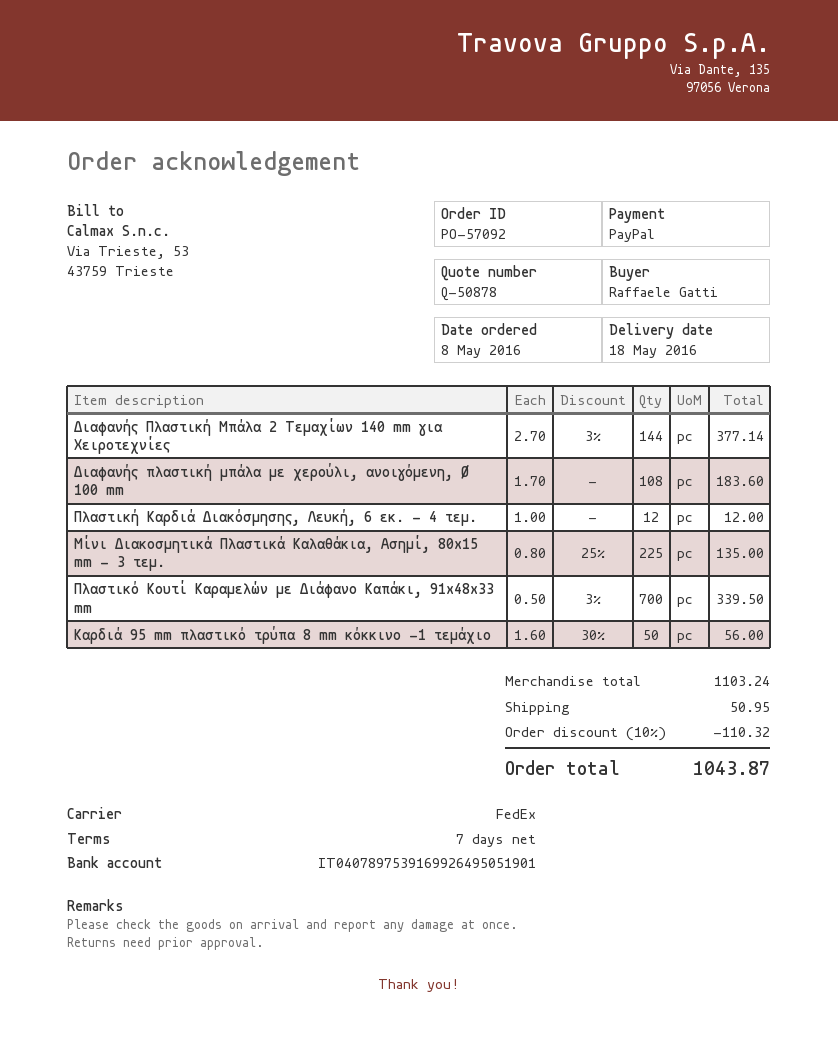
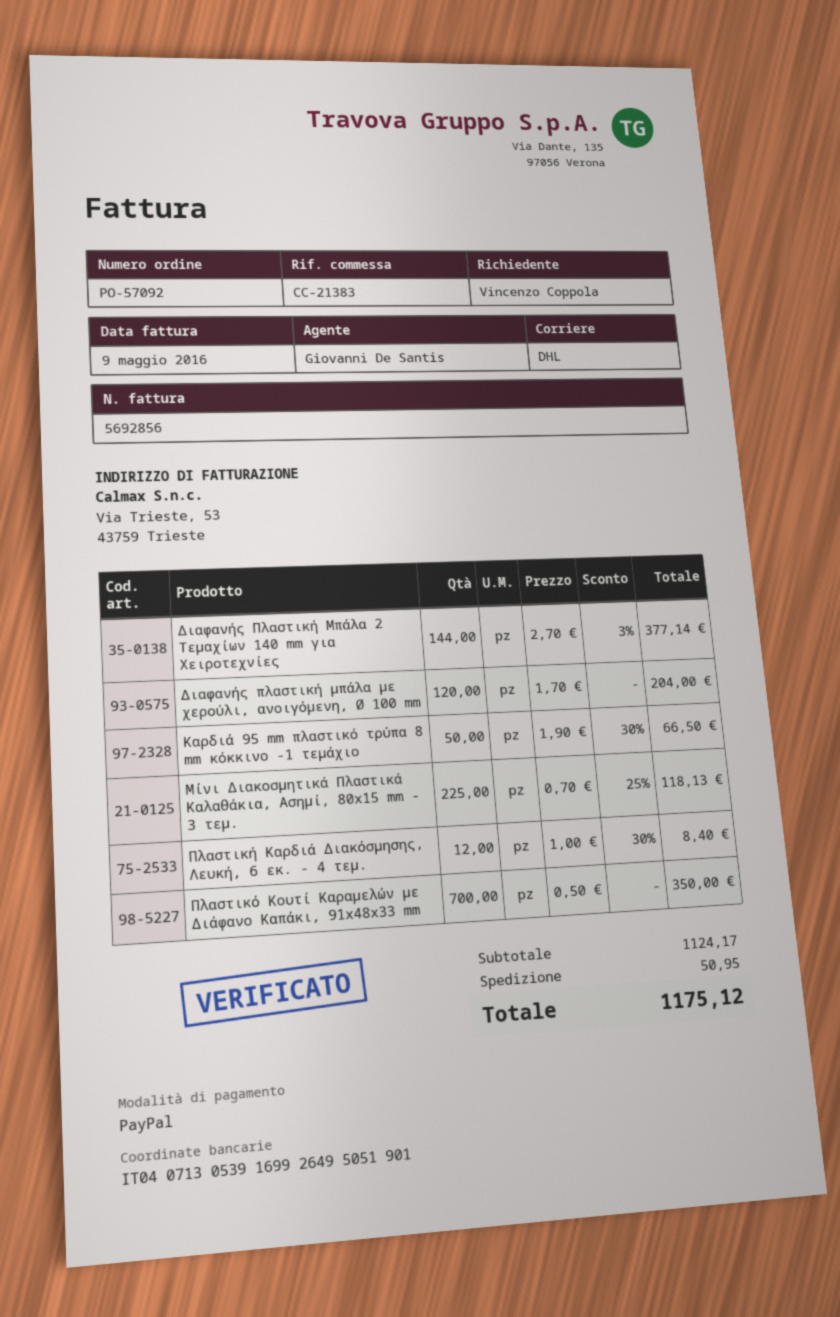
ordered by: Raffaele Gatti -> Vincenzo Coppola
bank account: IT0407897539169926495051901 -> IT0407130539169926495051901
shipping method: FedEx -> DHL
Διαφανής πλαστική μπάλα με χερούλι, ανοιγόμενη, Ø 100 mm: 108 x 1.70 = 183.60 -> 120 x 1.70 = 204.00
Πλαστική Καρδιά Διακόσμησης, Λευκή, 6 εκ. - 4 τεμ.: 12 x 1.00 = 12.00 -> 12 x 1.00 - 30% = 8.40
Μίνι Διακοσμητικά Πλαστικά Καλαθάκια, Ασημί, 80x15 mm - 3 τεμ.: 225 x 0.80 - 25% = 135.00 -> 225 x 0.70 - 25% = 118.13
Πλαστικό Κουτί Καραμελών με Διάφανο Καπάκι, 91x48x33 mm: 700 x 0.50 - 3% = 339.50 -> 700 x 0.50 = 350.00
Καρδιά 95 mm πλαστικό τρύπα 8 mm κόκκινο -1 τεμάχιο: 50 x 1.60 - 30% = 56.00 -> 50 x 1.90 - 30% = 66.50
subtotal: 1103.24 -> 1124.17
discount: 10% = 110.32 -> none
total: 1043.87 -> 1175.12

